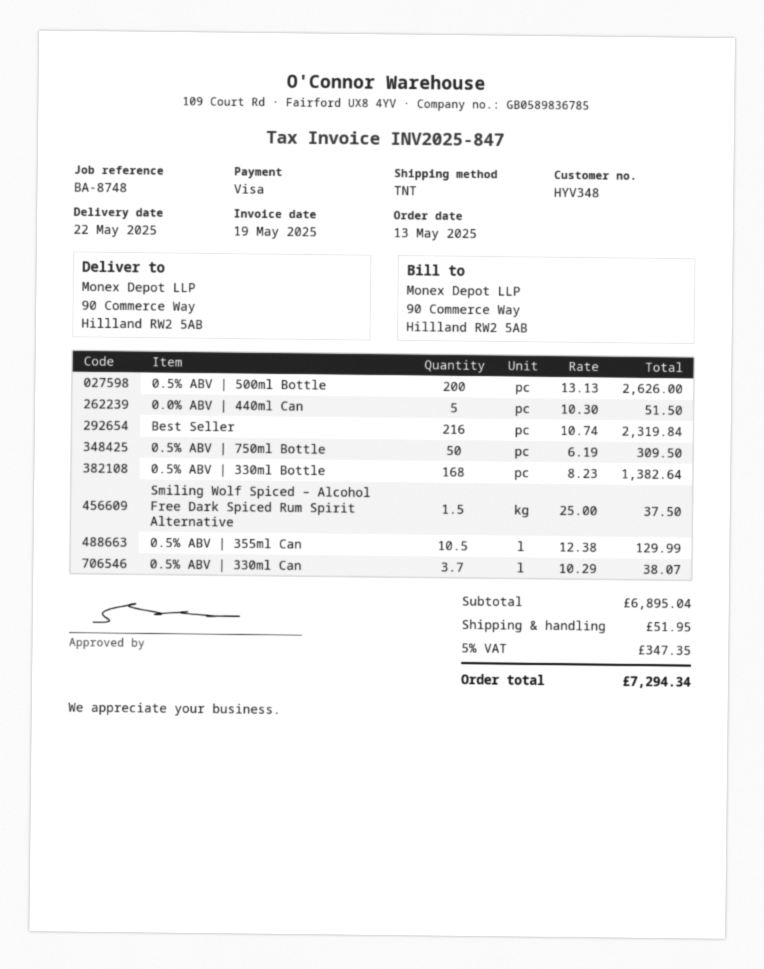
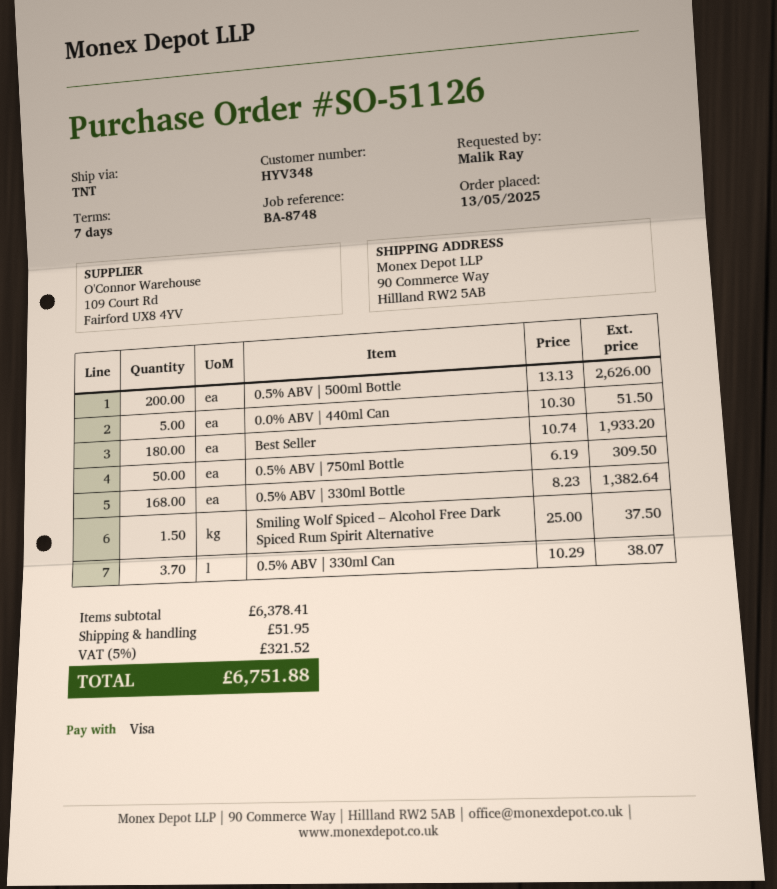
Best Seller: 216 x 10.74 = 2319.84 -> 180 x 10.74 = 1933.20
0.5% ABV | 355ml Can: 10.5 x 12.38 = 129.99 -> none
subtotal: 6895.04 -> 6378.41
tax: 5% = 347.35 -> 5% = 321.52
total: 7294.34 -> 6751.88

